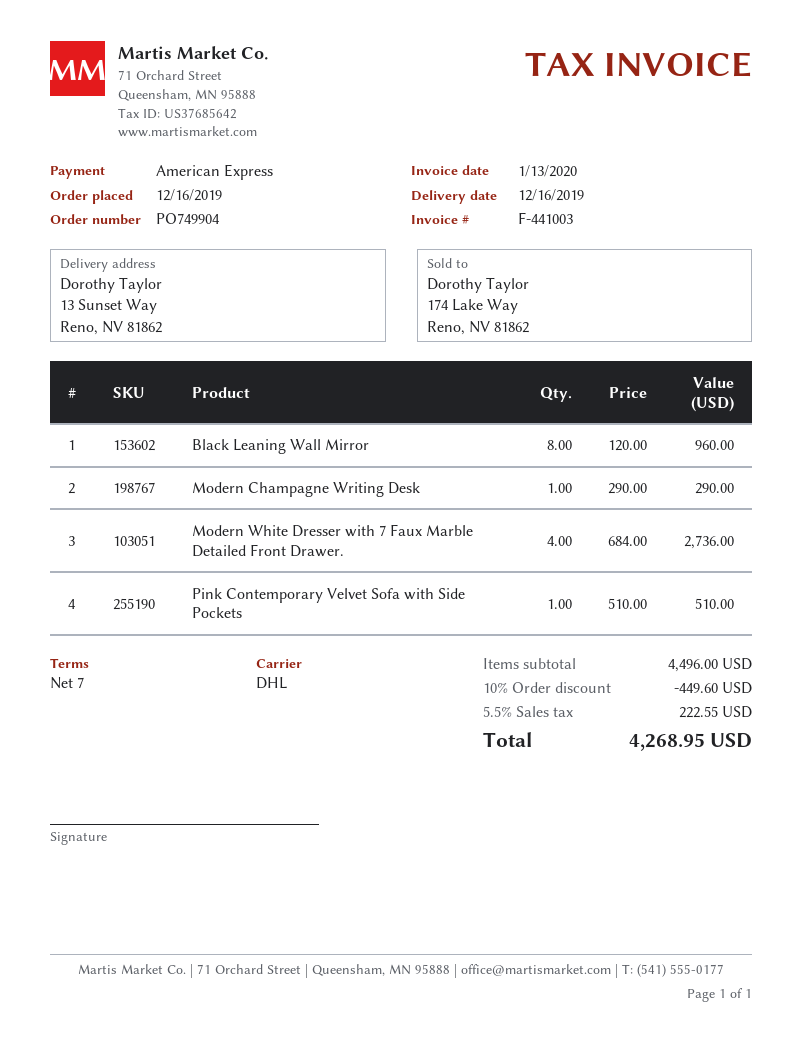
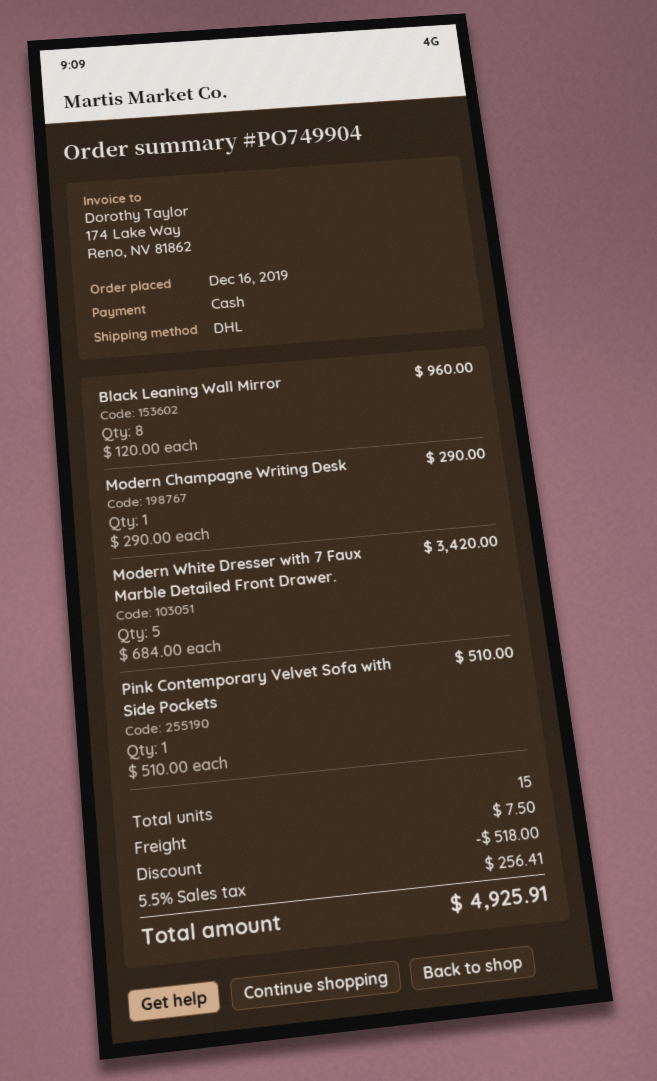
payment method: American Express -> cash
Modern White Dresser with 7 Faux Marble Detailed Front Drawer.: 4 x 684.00 = 2736.00 -> 5 x 684.00 = 3420.00
discount: 449.60 -> 518.00
shipping: none -> 7.50
tax: 5.5% = 222.55 -> 5.5% = 256.41
total: 4268.95 -> 4925.91

